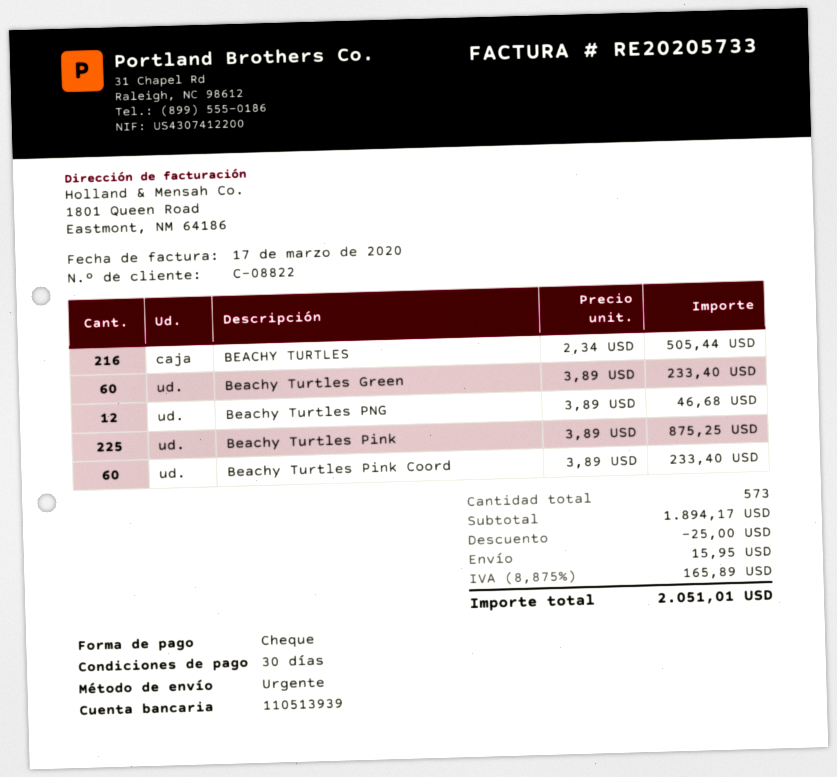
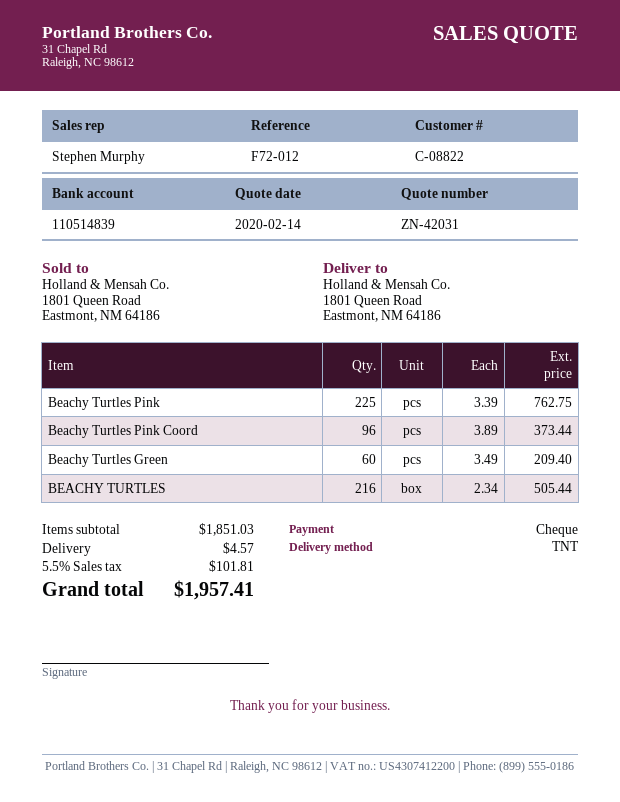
bank account: 110513939 -> 110514839
shipping method: express -> TNT
Beachy Turtles Green: 60 x 3.89 = 233.40 -> 60 x 3.49 = 209.40
Beachy Turtles PNG: 12 x 3.89 = 46.68 -> none
Beachy Turtles Pink: 225 x 3.89 = 875.25 -> 225 x 3.39 = 762.75
Beachy Turtles Pink Coord: 60 x 3.89 = 233.40 -> 96 x 3.89 = 373.44
subtotal: 1894.17 -> 1851.03
discount: 25.00 -> none
shipping: 15.95 -> 4.57
tax: 8.875% = 165.89 -> 5.5% = 101.81
total: 2051.01 -> 1957.41

